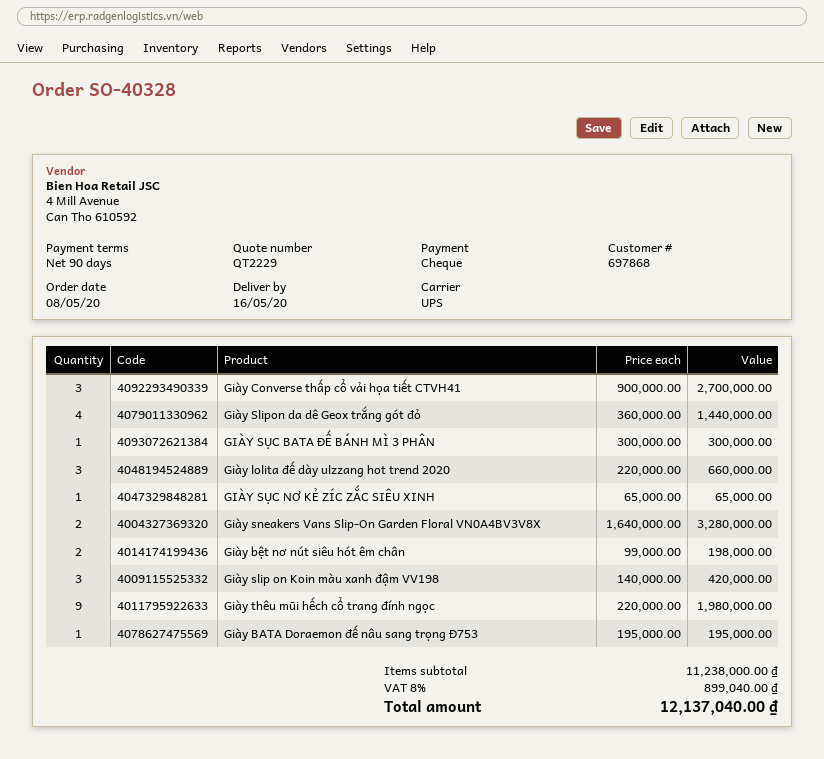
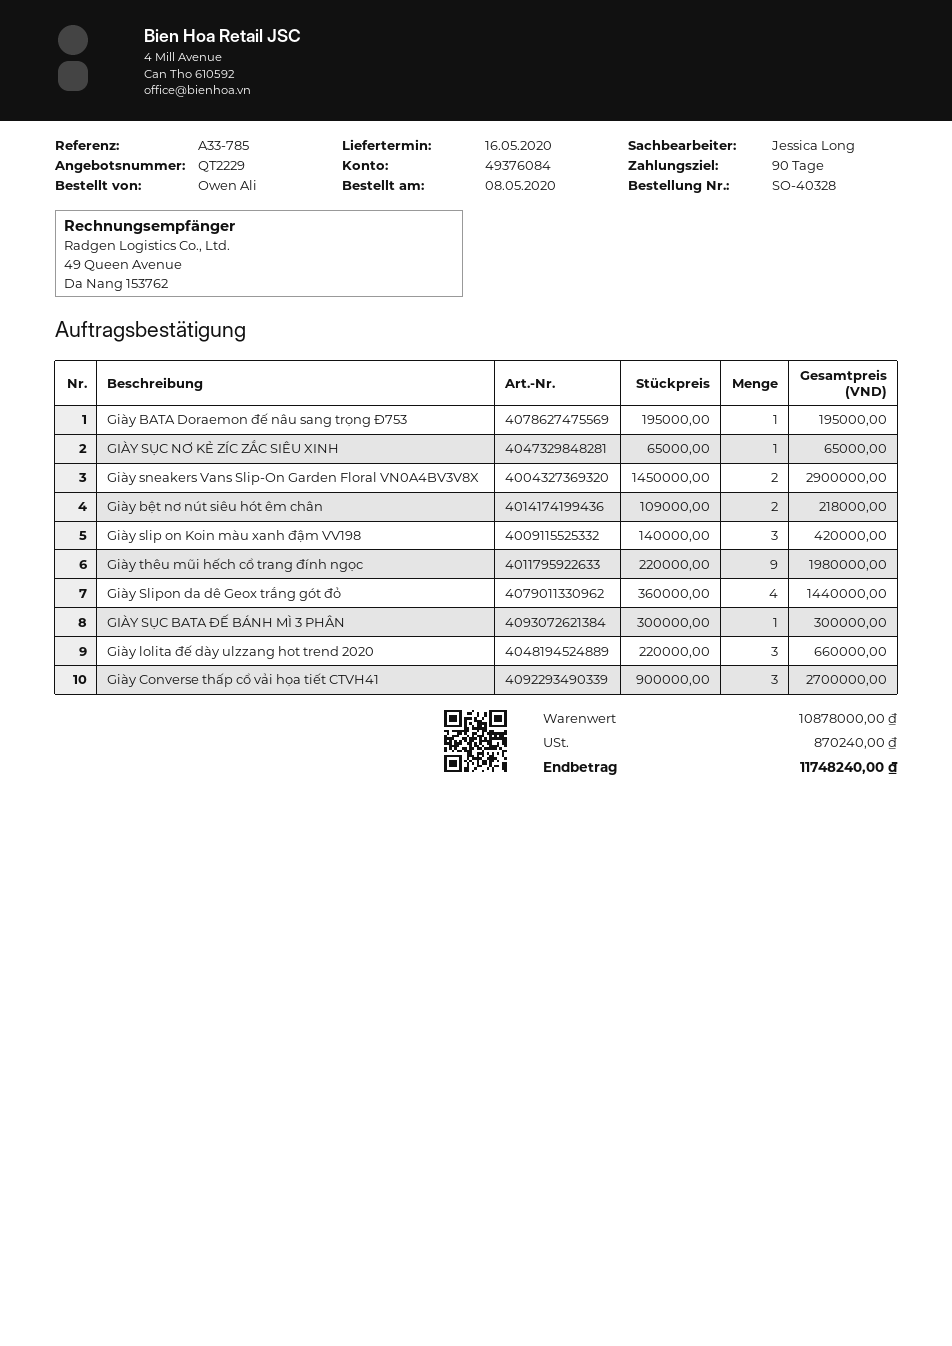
Giày sneakers Vans Slip-On Garden Floral VN0A4BV3V8X: 2 x 1640000.00 = 3280000.00 -> 2 x 1450000.00 = 2900000.00
Giày bệt nơ nút siêu hót êm chân: 2 x 99000.00 = 198000.00 -> 2 x 109000.00 = 218000.00
subtotal: 11238000.00 -> 10878000.00
tax: 899040.00 -> 870240.00
total: 12137040.00 -> 11748240.00

